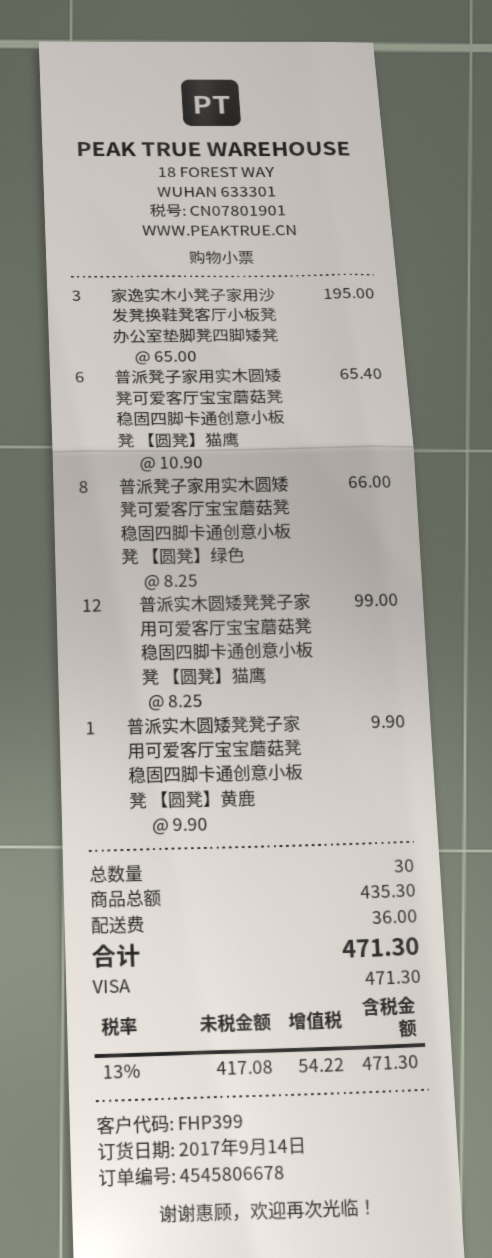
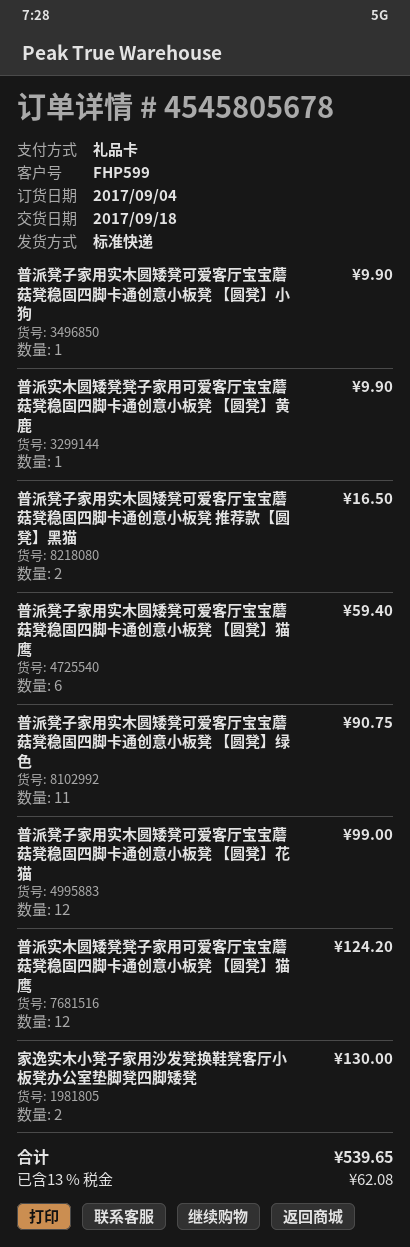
order number: 4545806678 -> 4545805678
order date: 2017-09-14 -> 2017-09-04
customer number: FHP399 -> FHP599
payment method: Visa -> gift card
家逸实木小凳子家用沙发凳换鞋凳客厅小板凳办公室垫脚凳四脚矮凳: 3 for 195.00 -> 2 for 130.00
普派凳子家用实木圆矮凳可爱客厅宝宝蘑菇凳稳固四脚卡通创意小板凳 【圆凳】猫鹰: 6 for 65.40 -> 6 for 59.40
普派凳子家用实木圆矮凳可爱客厅宝宝蘑菇凳稳固四脚卡通创意小板凳 【圆凳】绿色: 8 for 66.00 -> 11 for 90.75
普派实木圆矮凳凳子家用可爱客厅宝宝蘑菇凳稳固四脚卡通创意小板凳 【圆凳】猫鹰: 12 for 99.00 -> 12 for 124.20
普派凳子家用实木圆矮凳可爱客厅宝宝蘑菇凳稳固四脚卡通创意小板凳 【圆凳】小狗: none -> 1 for 9.90
普派凳子家用实木圆矮凳可爱客厅宝宝蘑菇凳稳固四脚卡通创意小板凳 推荐款【圆凳】黑猫: none -> 2 for 16.50
普派凳子家用实木圆矮凳可爱客厅宝宝蘑菇凳稳固四脚卡通创意小板凳 【圆凳】花猫: none -> 12 for 99.00
shipping: 36.00 -> none
tax: 13% = 54.22 -> 13% = 62.08
total: 471.30 -> 539.65

